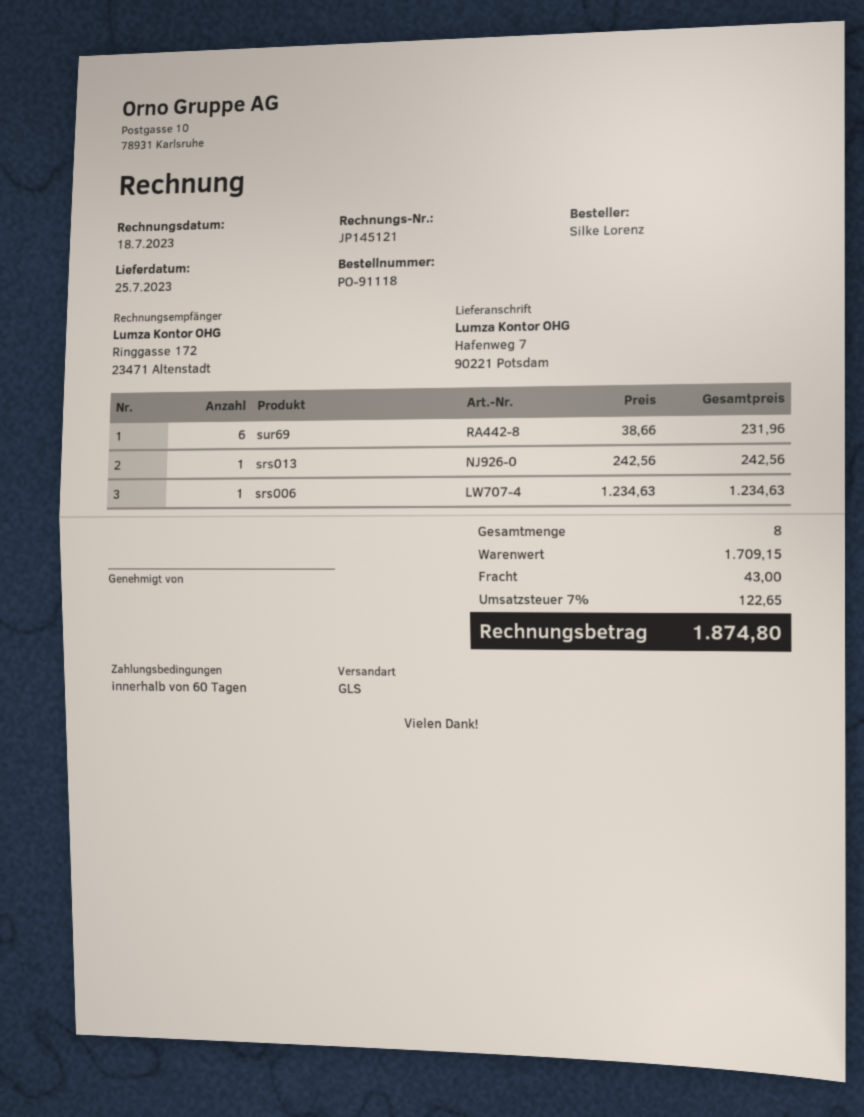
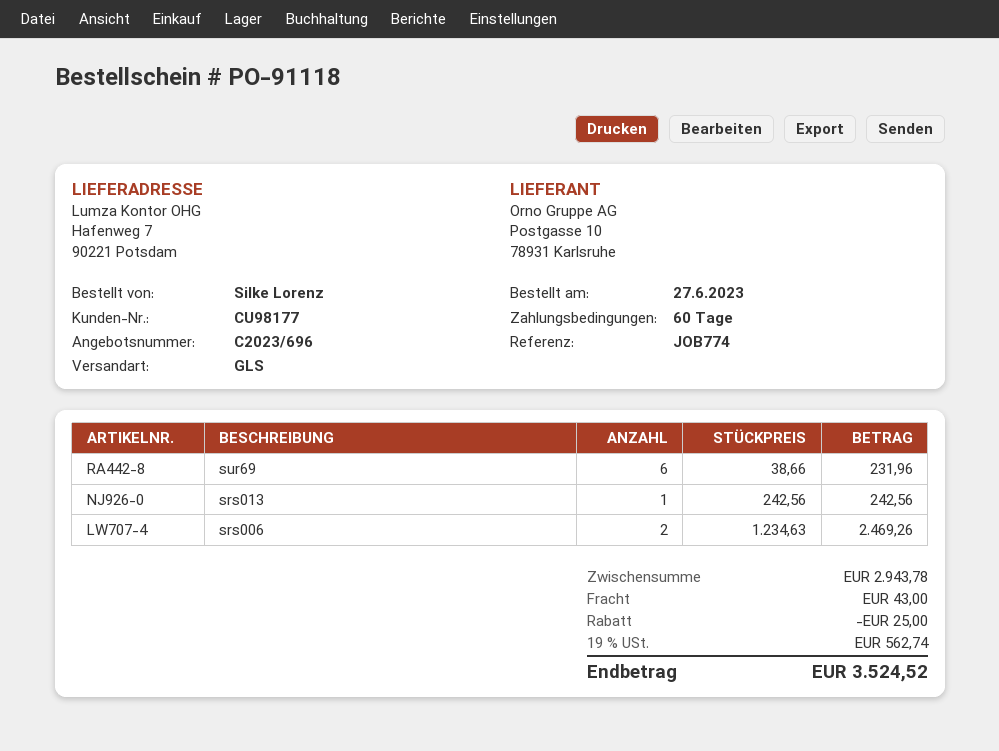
srs006: 1 x 1234.63 = 1234.63 -> 2 x 1234.63 = 2469.26
subtotal: 1709.15 -> 2943.78
discount: none -> 25.00
tax: 7% = 122.65 -> 19% = 562.74
total: 1874.80 -> 3524.52

